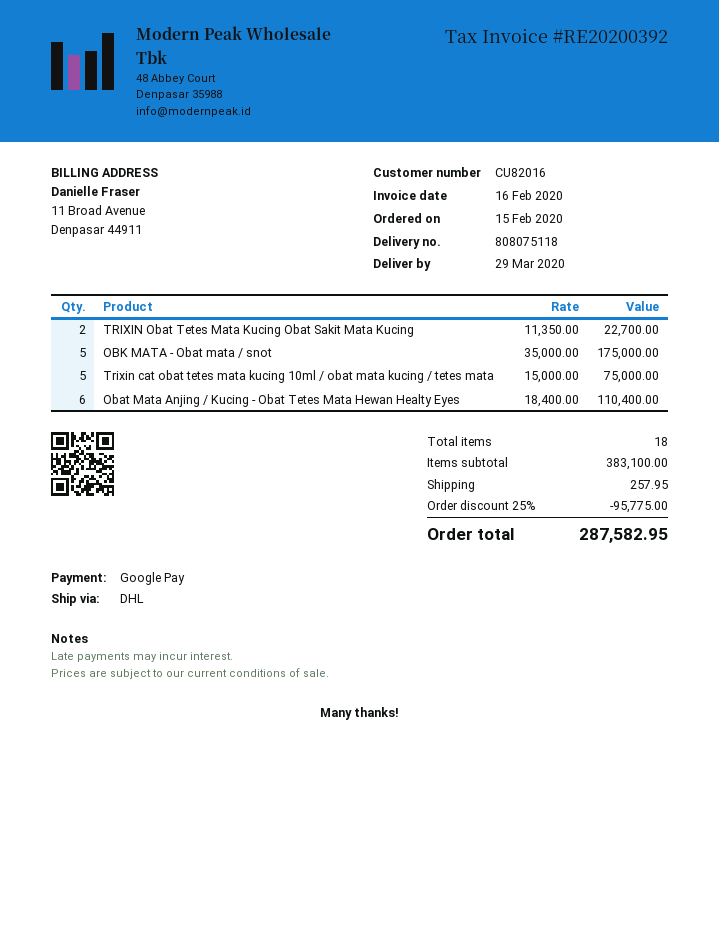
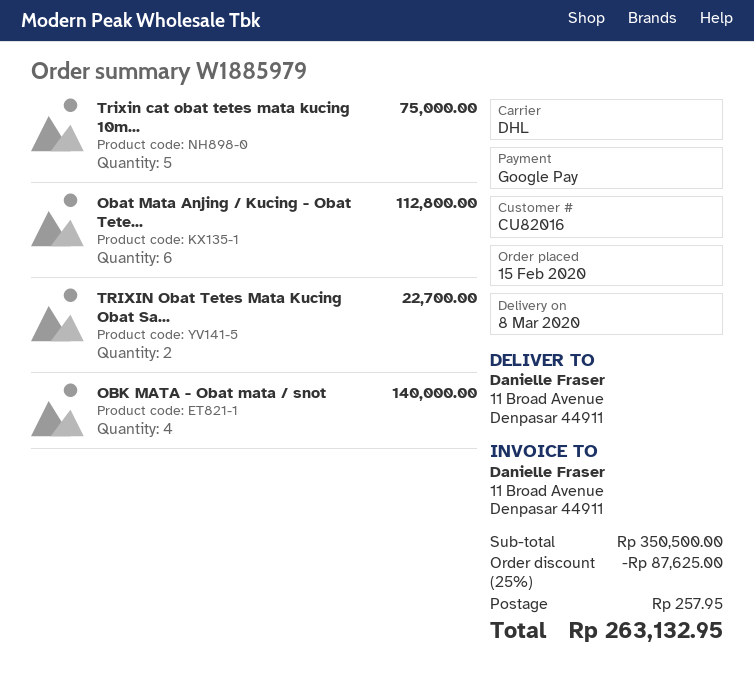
delivery date: 2020-03-29 -> 2020-03-08
OBK MATA - Obat mata / snot: 5 for 175000.00 -> 4 for 140000.00
Obat Mata Anjing / Kucing - Obat Tetes Mata Hewan Healty Eyes: 6 for 110400.00 -> 6 for 112800.00
subtotal: 383100.00 -> 350500.00
discount: 25% = 95775.00 -> 25% = 87625.00
total: 287582.95 -> 263132.95

